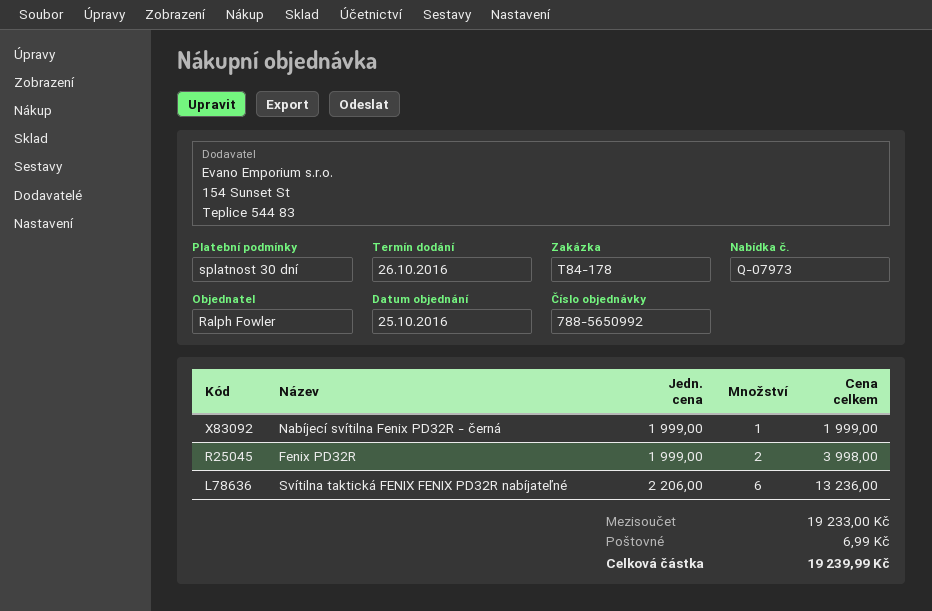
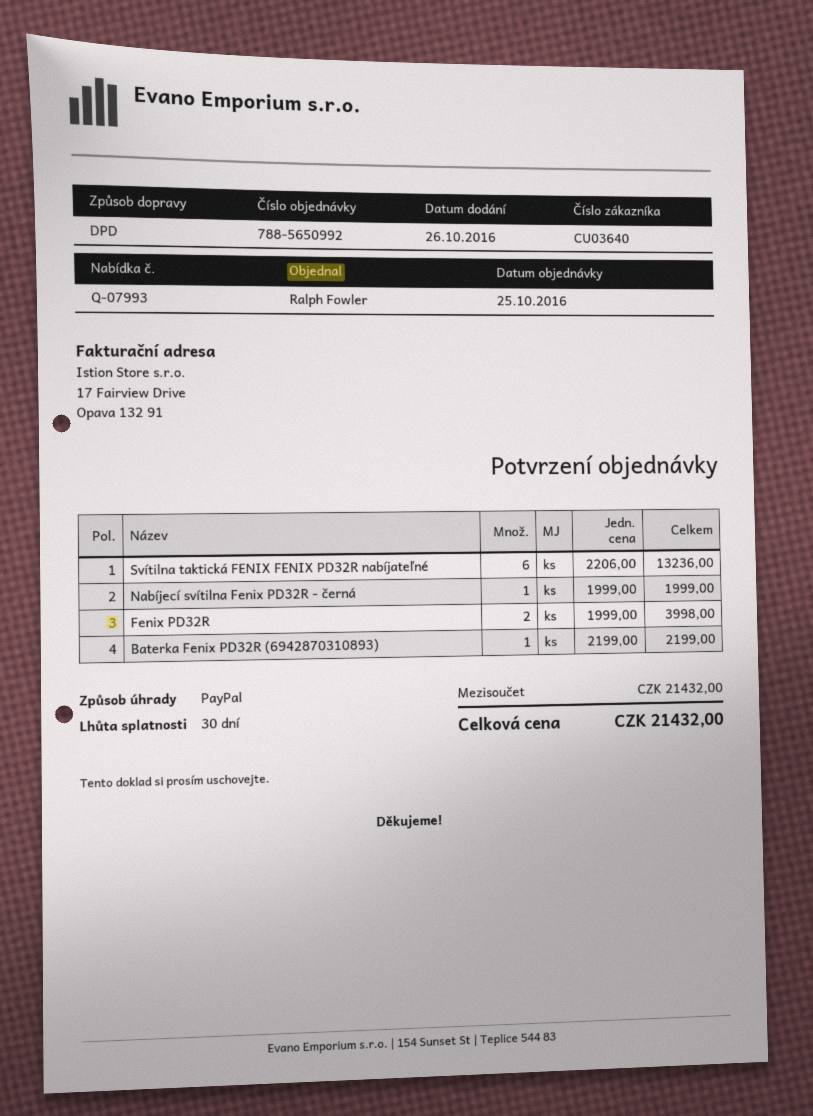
quote number: Q-07973 -> Q-07993
Baterka Fenix PD32R (6942870310893): none -> 1 x 2199.00 = 2199.00
subtotal: 19233.00 -> 21432.00
shipping: 6.99 -> none
total: 19239.99 -> 21432.00

